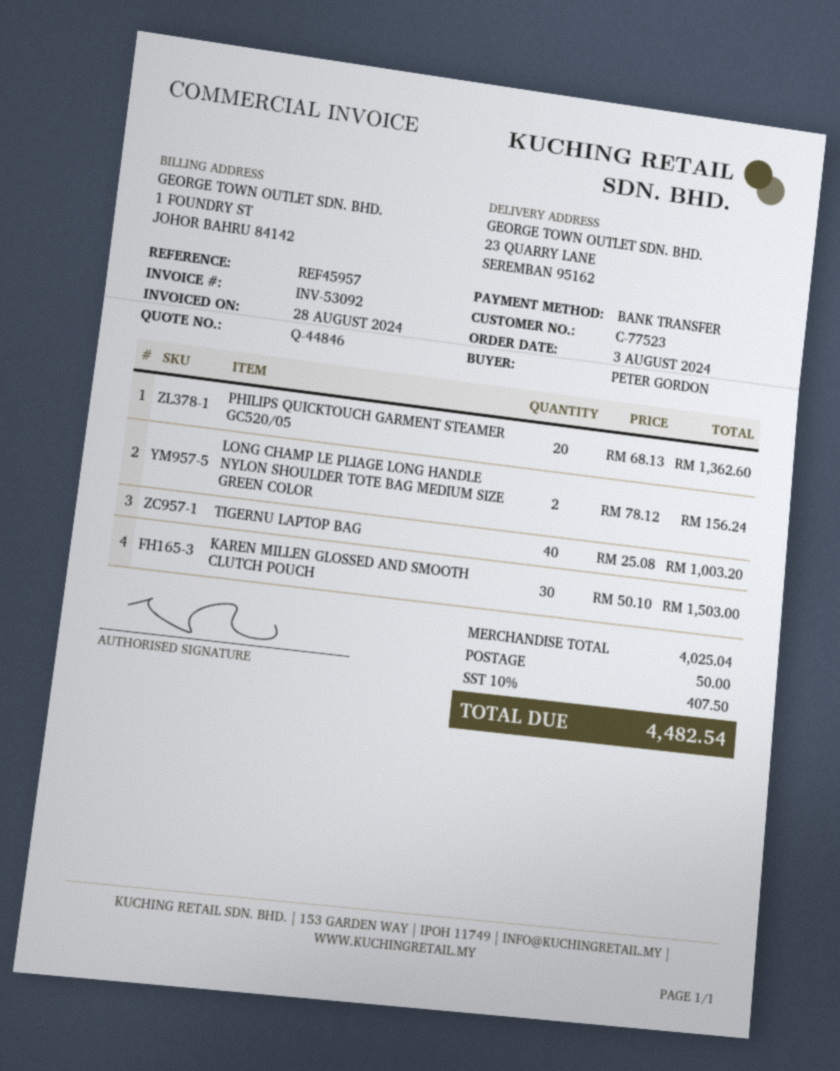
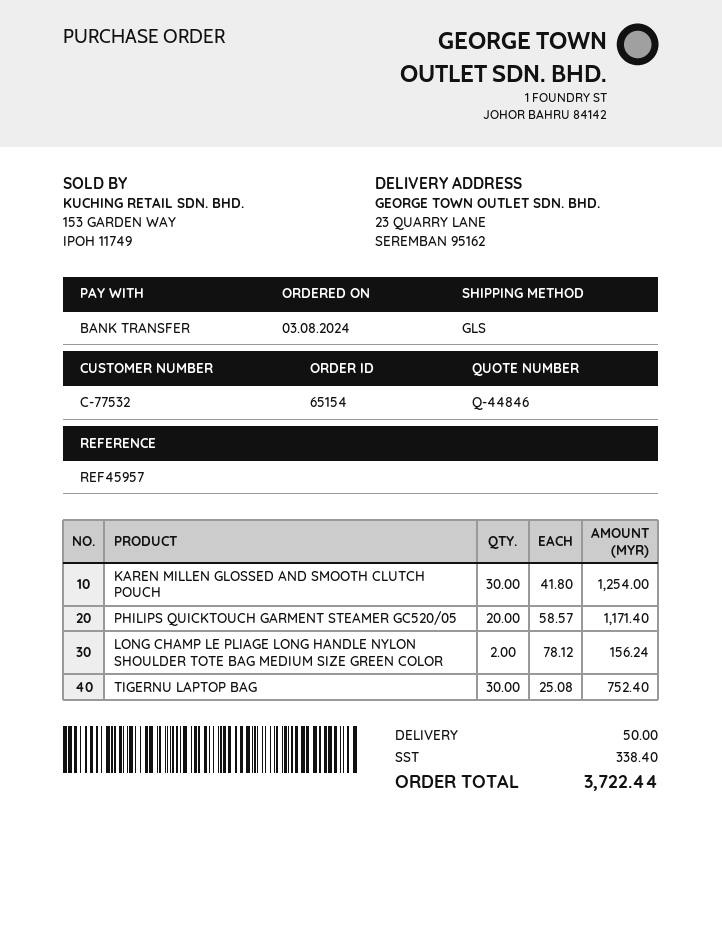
customer number: C-77523 -> C-77532
PHILIPS QUICKTOUCH GARMENT STEAMER GC520/05: 20 x 68.13 = 1362.60 -> 20 x 58.57 = 1171.40
TIGERNU LAPTOP BAG: 40 x 25.08 = 1003.20 -> 30 x 25.08 = 752.40
KAREN MILLEN GLOSSED AND SMOOTH CLUTCH POUCH: 30 x 50.10 = 1503.00 -> 30 x 41.80 = 1254.00
tax: 407.50 -> 338.40
total: 4482.54 -> 3722.44

